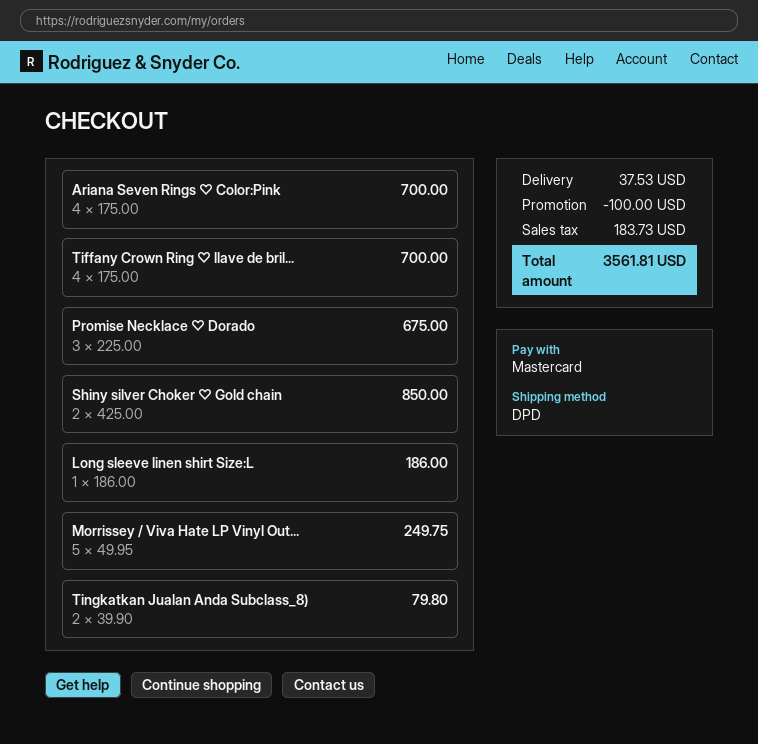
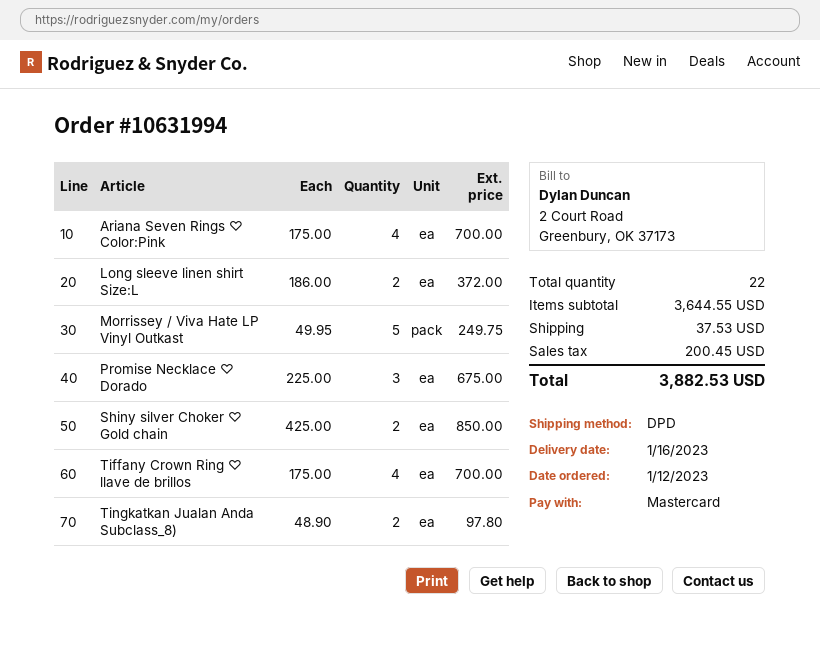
Long sleeve linen shirt Size:L: 1 x 186.00 = 186.00 -> 2 x 186.00 = 372.00
Tingkatkan Jualan Anda Subclass_8): 2 x 39.90 = 79.80 -> 2 x 48.90 = 97.80
discount: 100.00 -> none
tax: 183.73 -> 200.45
total: 3561.81 -> 3882.53

